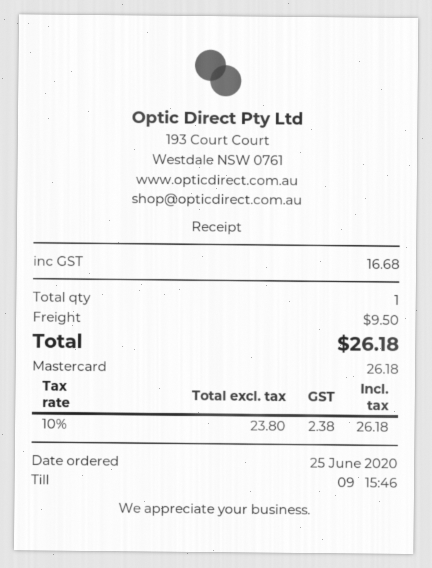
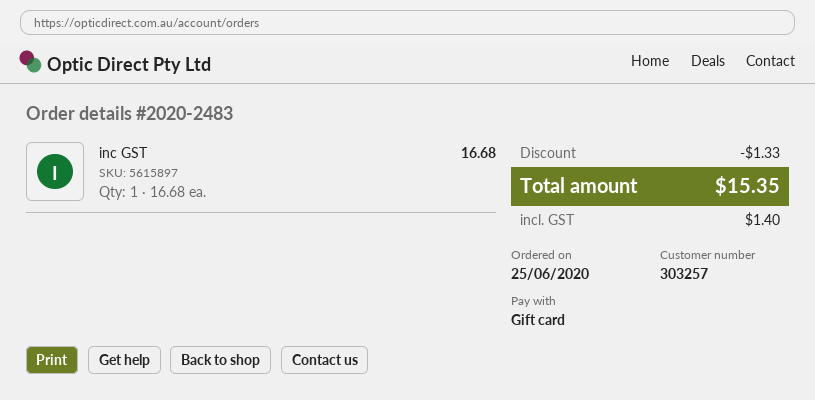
payment method: Mastercard -> gift card
discount: none -> 1.33
shipping: 9.50 -> none
tax: 2.38 -> 1.40
total: 26.18 -> 15.35

